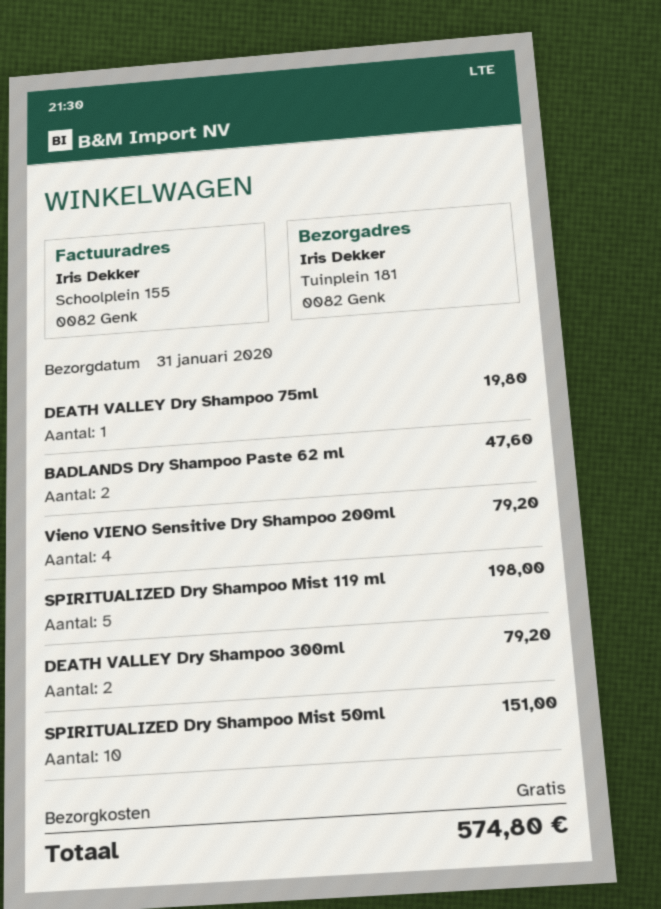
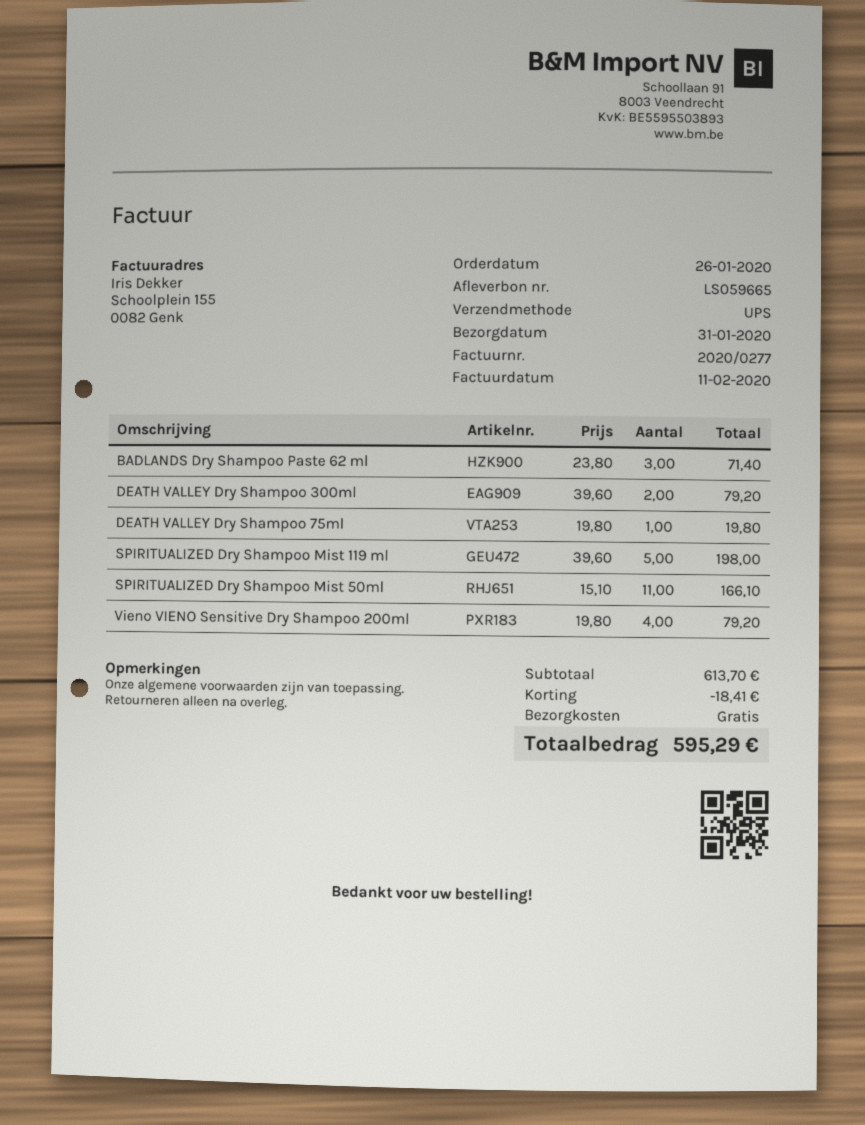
BADLANDS Dry Shampoo Paste 62 ml: 2 for 47.60 -> 3 for 71.40
SPIRITUALIZED Dry Shampoo Mist 50ml: 10 for 151.00 -> 11 for 166.10
discount: none -> 18.41
total: 574.80 -> 595.29

